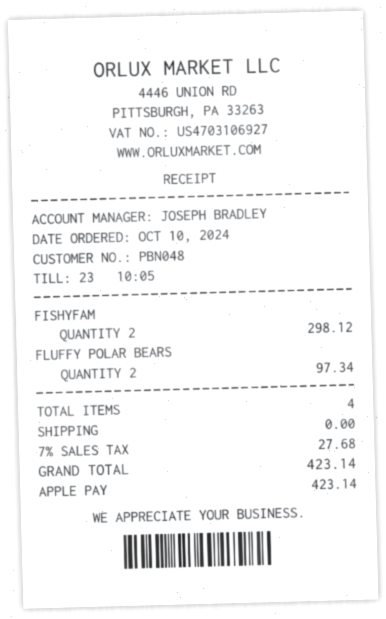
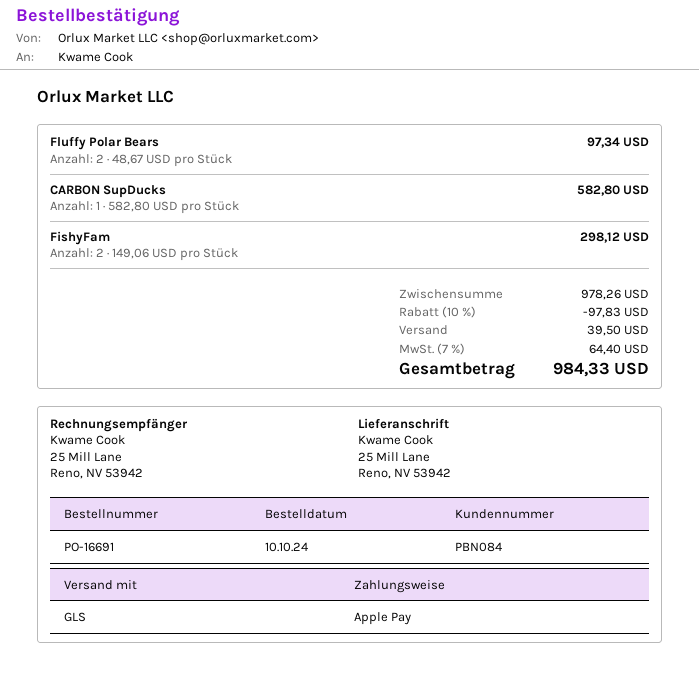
customer number: PBN048 -> PBN084
CARBON SupDucks: none -> 1 for 582.80
discount: none -> 10% = 97.83
shipping: 0.00 -> 39.50
tax: 7% = 27.68 -> 7% = 64.40
total: 423.14 -> 984.33

